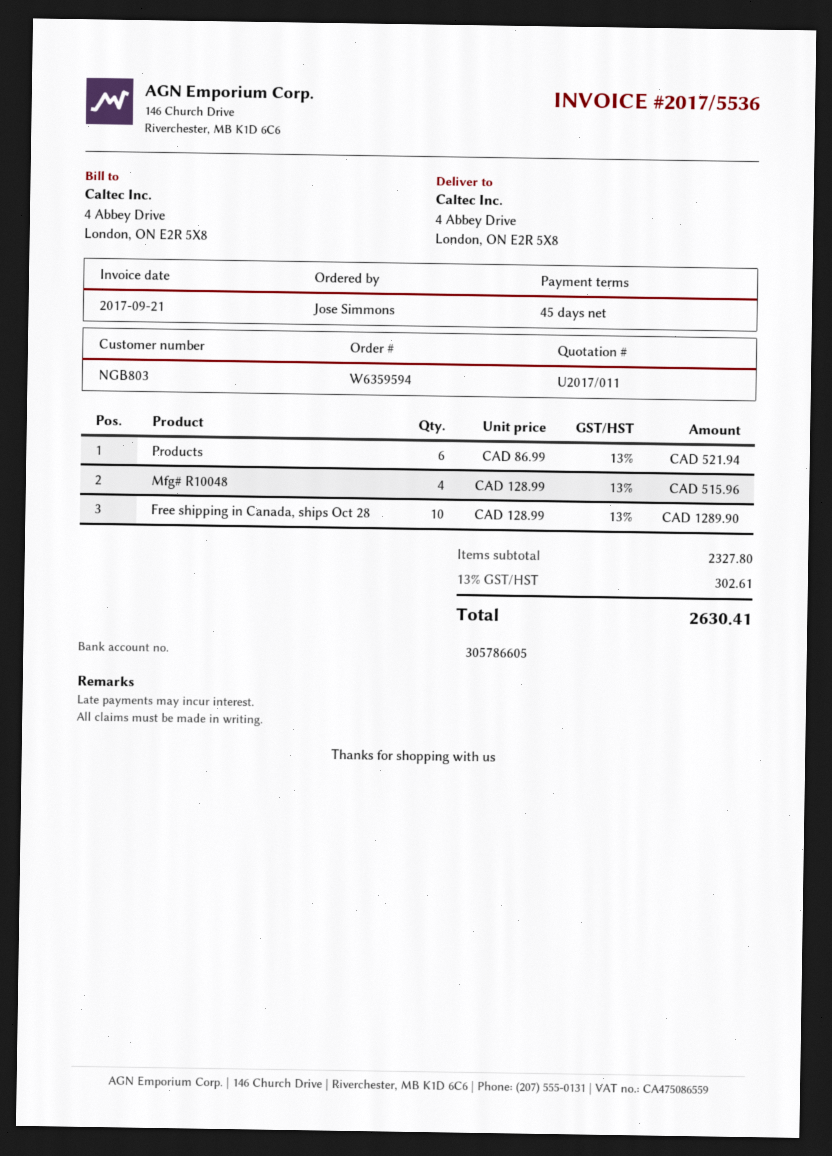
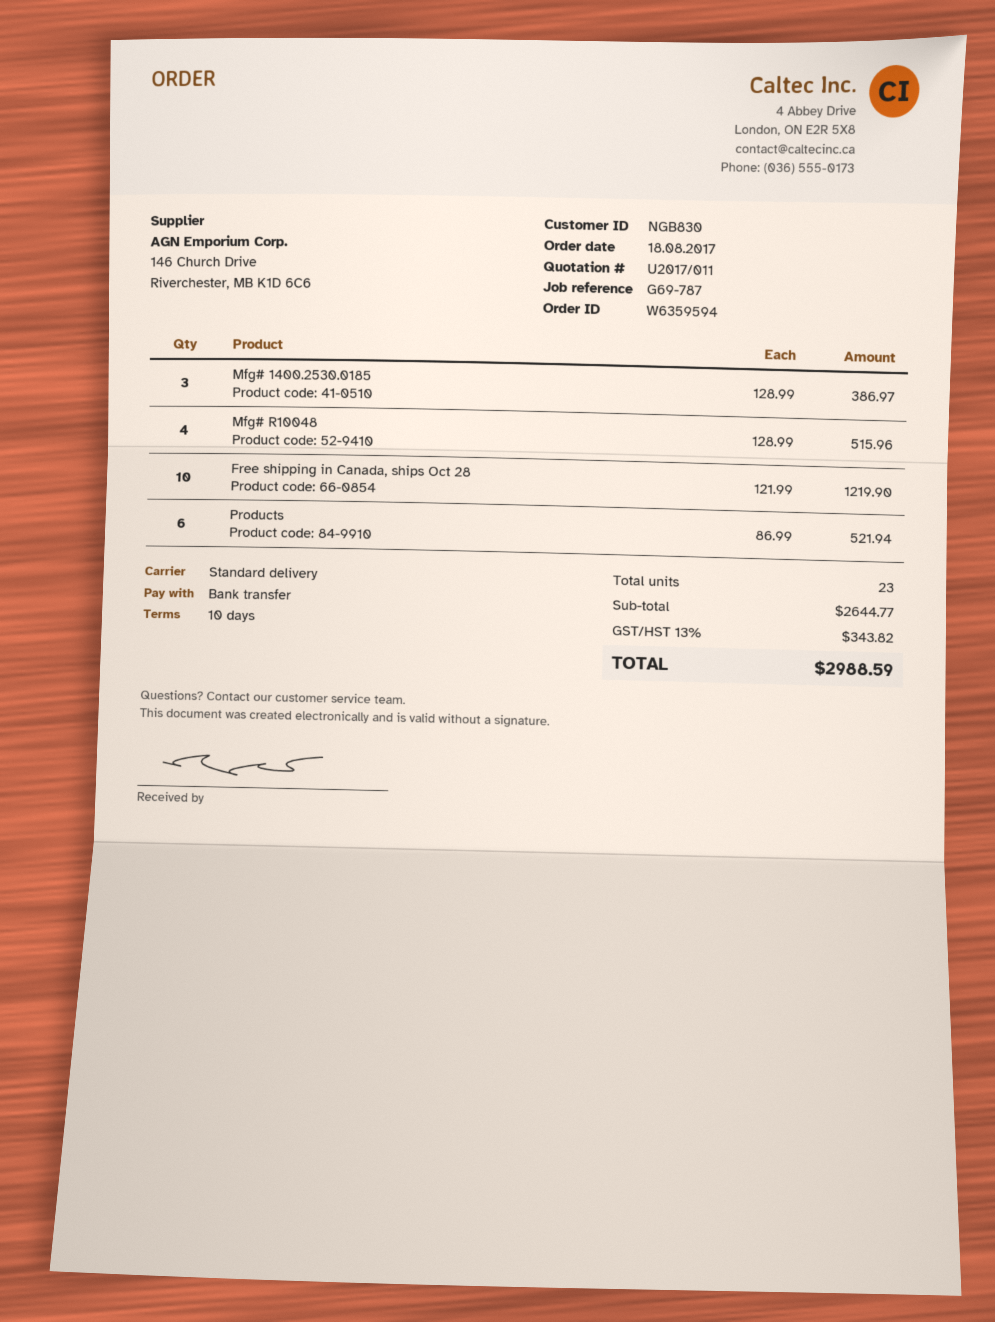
payment terms: 45 days -> 10 days
customer number: NGB803 -> NGB830
Free shipping in Canada, ships Oct 28: 10 x 128.99 = 1289.90 -> 10 x 121.99 = 1219.90
Mfg# 1400.2530.0185: none -> 3 x 128.99 = 386.97
subtotal: 2327.80 -> 2644.77
tax: 13% = 302.61 -> 13% = 343.82
total: 2630.41 -> 2988.59

